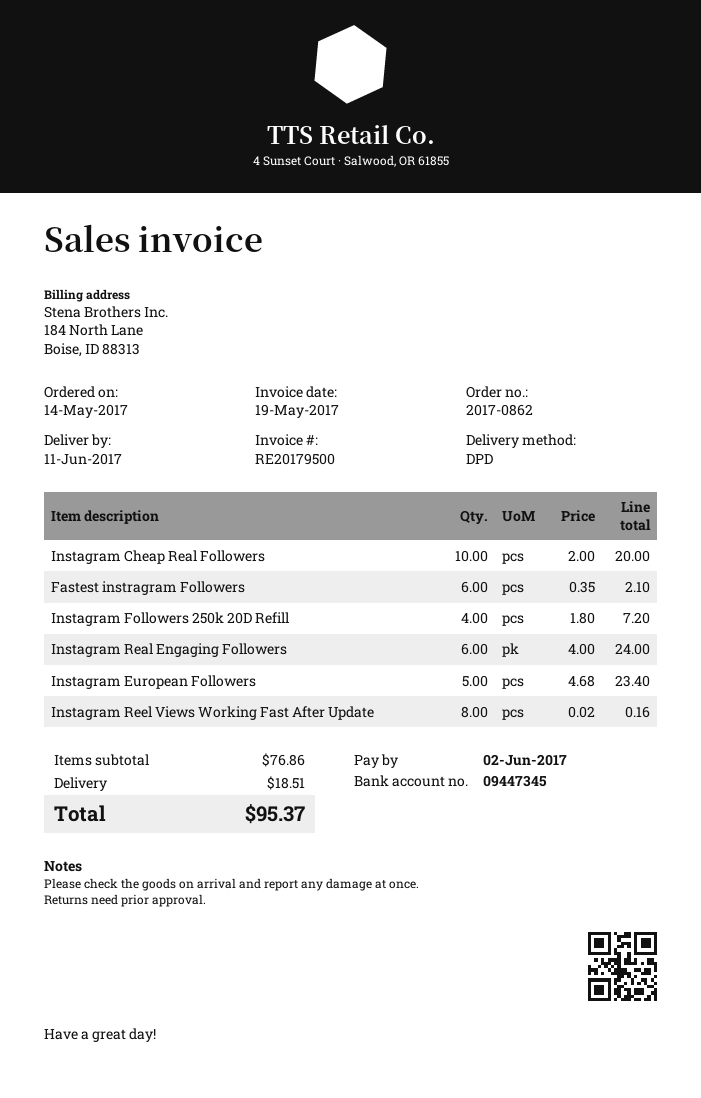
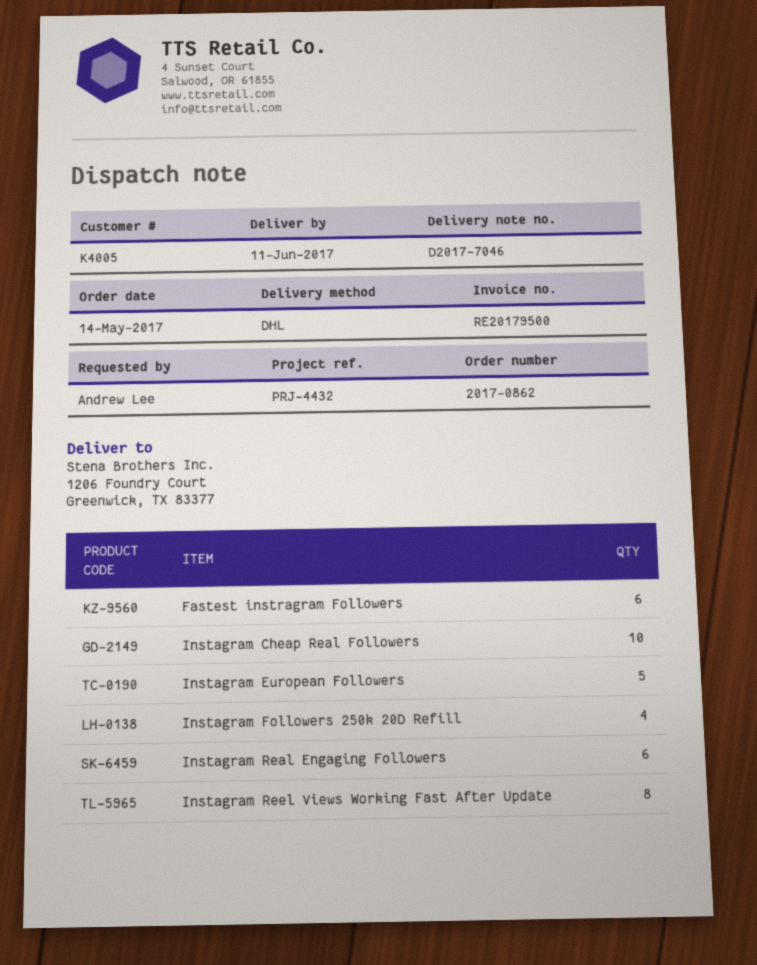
shipping method: DPD -> DHL

